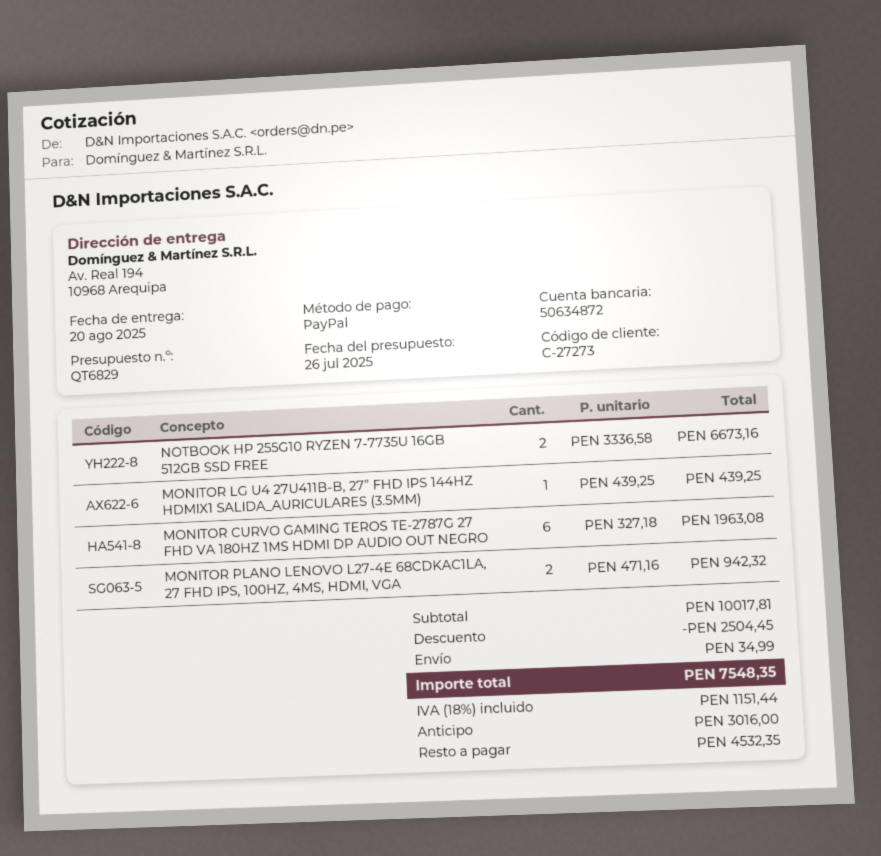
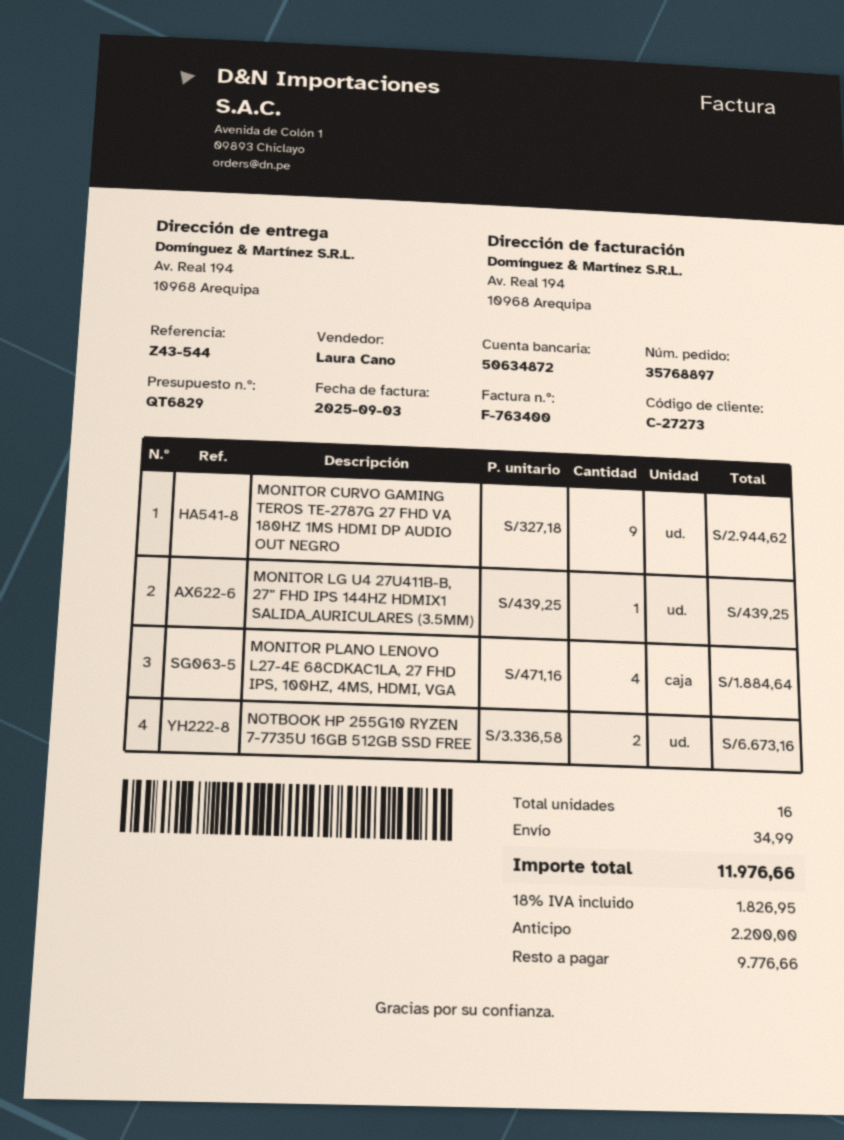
MONITOR CURVO GAMING TEROS TE-2787G 27 FHD VA 180HZ 1MS HDMI DP AUDIO OUT NEGRO: 6 x 327.18 = 1963.08 -> 9 x 327.18 = 2944.62
MONITOR PLANO LENOVO L27-4E 68CDKAC1LA, 27 FHD IPS, 100HZ, 4MS, HDMI, VGA: 2 x 471.16 = 942.32 -> 4 x 471.16 = 1884.64
discount: 2504.45 -> none
tax: 18% = 1151.44 -> 18% = 1826.95
total: 7548.35 -> 11976.66
deposit: 3016.00 -> 2200.00
balance: 4532.35 -> 9776.66

